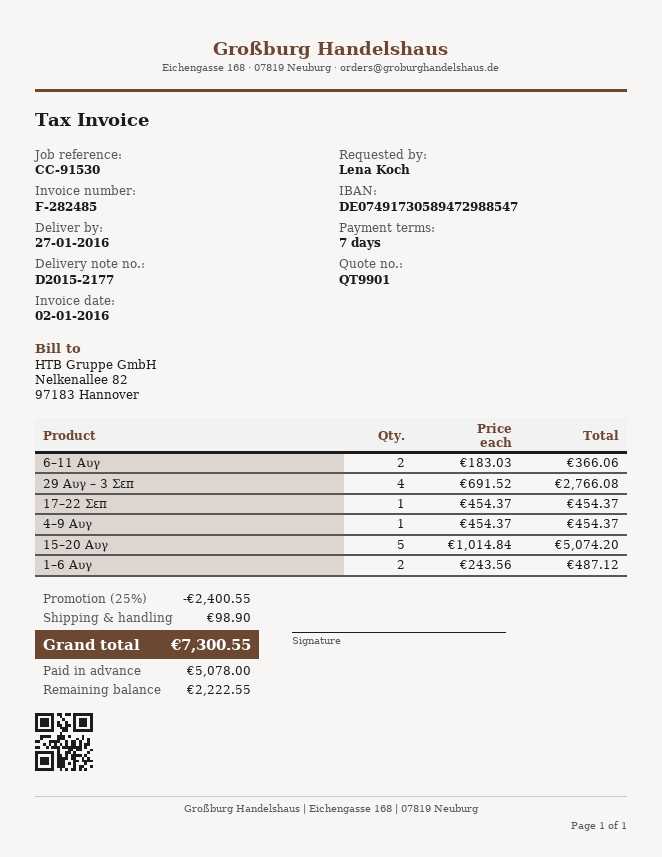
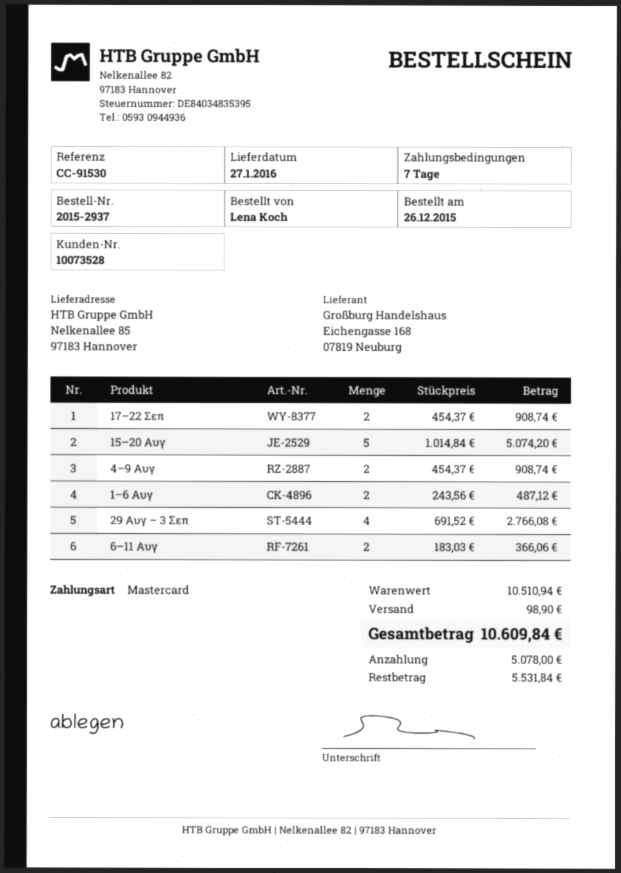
17–22 Σεπ: 1 x 454.37 = 454.37 -> 2 x 454.37 = 908.74
4–9 Αυγ: 1 x 454.37 = 454.37 -> 2 x 454.37 = 908.74
discount: 25% = 2400.55 -> none
total: 7300.55 -> 10609.84
balance: 2222.55 -> 5531.84

